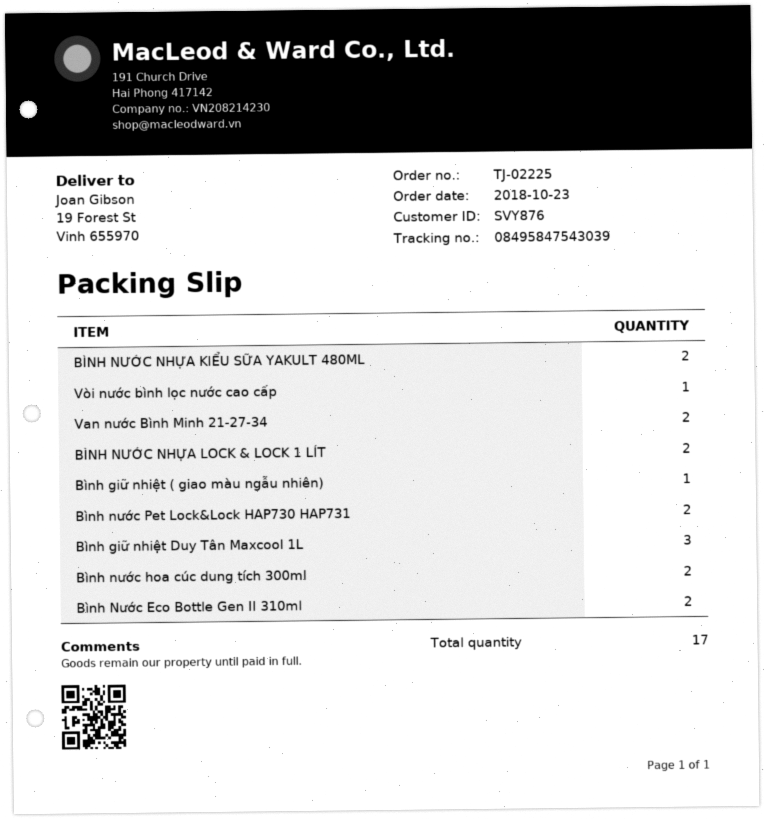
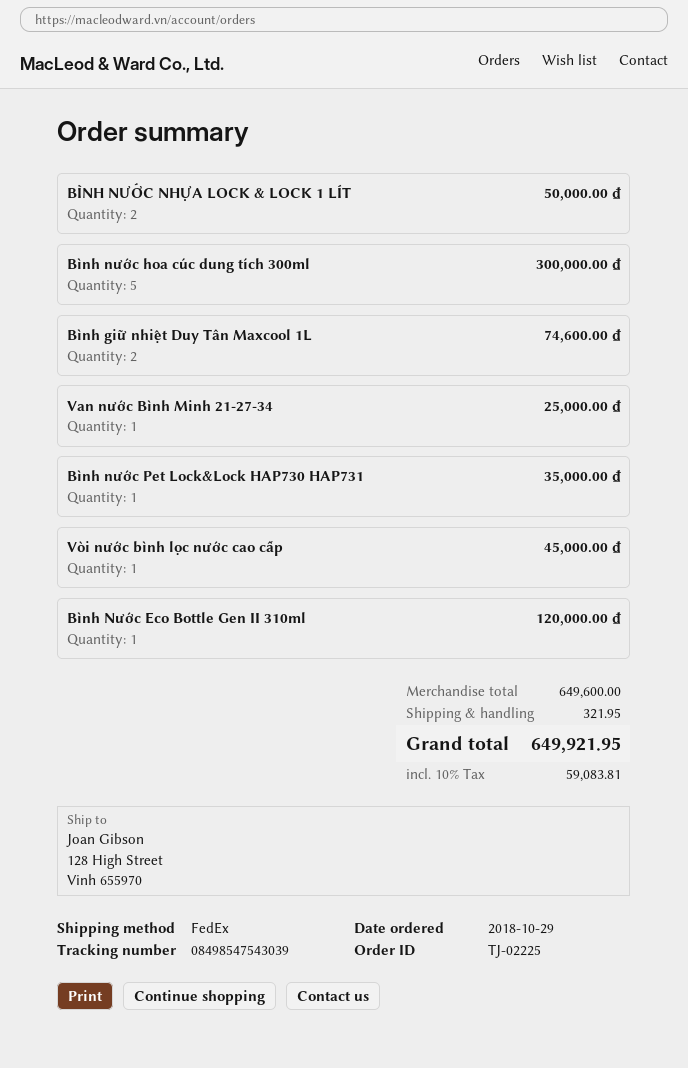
order date: 2018-10-23 -> 2018-10-29
tracking number: 08495847543039 -> 08498547543039
ship to: 19 Forest St, Vinh 655970 -> 128 High Street, Vinh 655970
BÌNH NƯỚC NHỰA KIỂU SỮA YAKULT 480ML: 2 -> none
Van nước Bình Minh 21-27-34: 2 -> 1
Bình giữ nhiệt ( giao màu ngẫu nhiên): 1 -> none
Bình nước Pet Lock&Lock HAP730 HAP731: 2 -> 1
Bình giữ nhiệt Duy Tân Maxcool 1L: 3 -> 2
Bình nước hoa cúc dung tích 300ml: 2 -> 5
Bình Nước Eco Bottle Gen II 310ml: 2 -> 1

